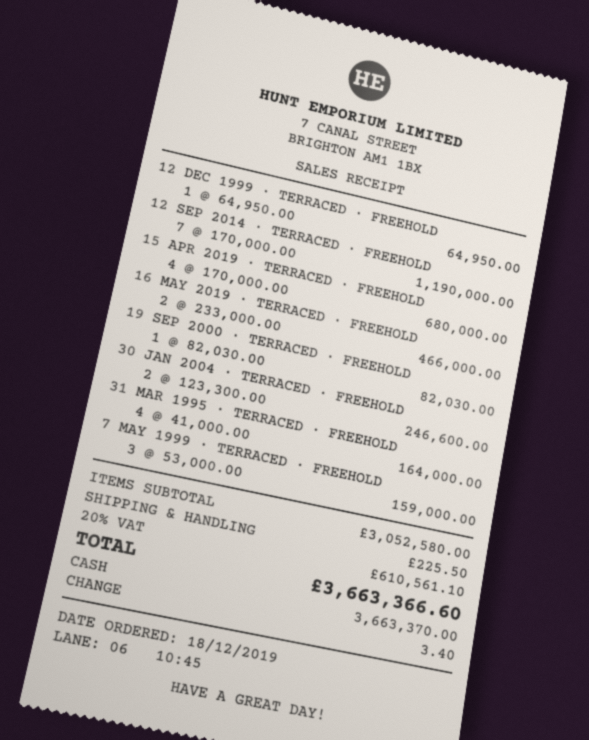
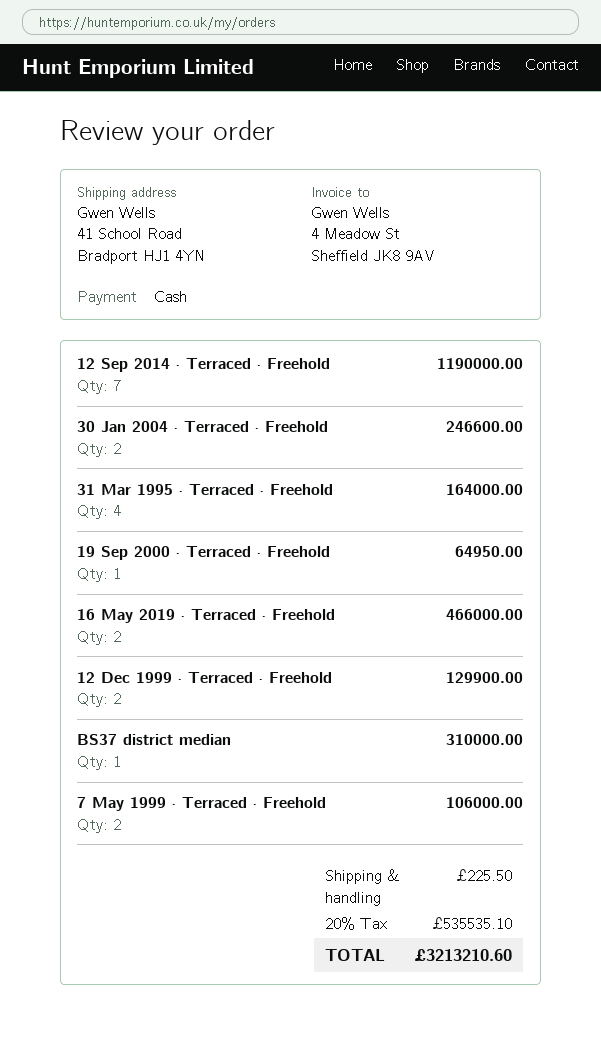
12 DEC 1999 · TERRACED · FREEHOLD: 1 for 64950.00 -> 2 for 129900.00
15 APR 2019 · TERRACED · FREEHOLD: 4 for 680000.00 -> none
19 SEP 2000 · TERRACED · FREEHOLD: 1 for 82030.00 -> 1 for 64950.00
7 MAY 1999 · TERRACED · FREEHOLD: 3 for 159000.00 -> 2 for 106000.00
BS37 district median: none -> 1 for 310000.00
tax: 20% = 610561.10 -> 20% = 535535.10
total: 3663366.60 -> 3213210.60

